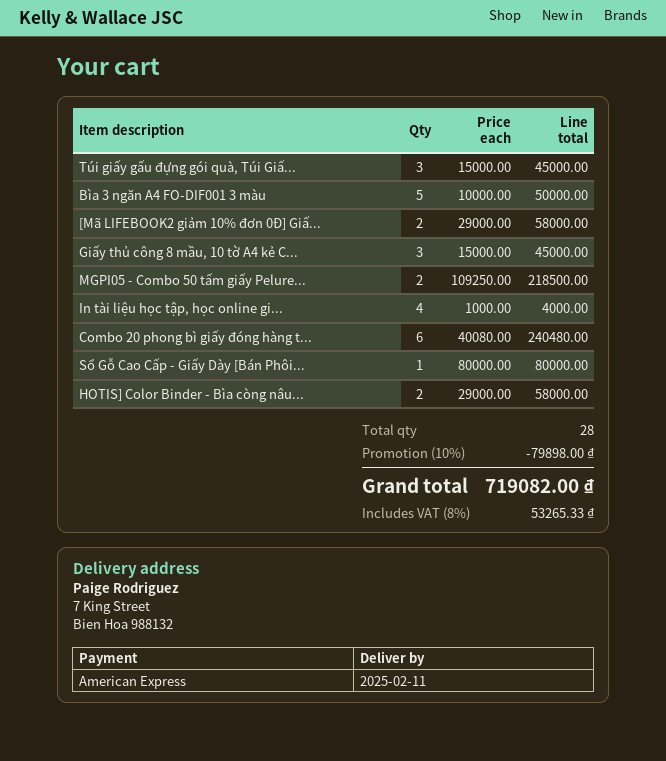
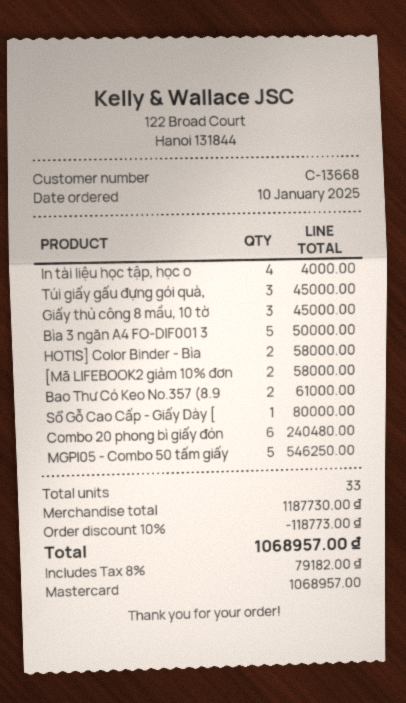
payment method: American Express -> Mastercard
MGPI05 - Combo 50 tấm giấy Pelure...: 2 for 218500.00 -> 5 for 546250.00
Bao Thư Có Keo No.357 (8.9: none -> 2 for 61000.00
total quantity: 28 -> 33
discount: 10% = 79898.00 -> 10% = 118773.00
tax: 8% = 53265.33 -> 8% = 79182.00
total: 719082.00 -> 1068957.00

